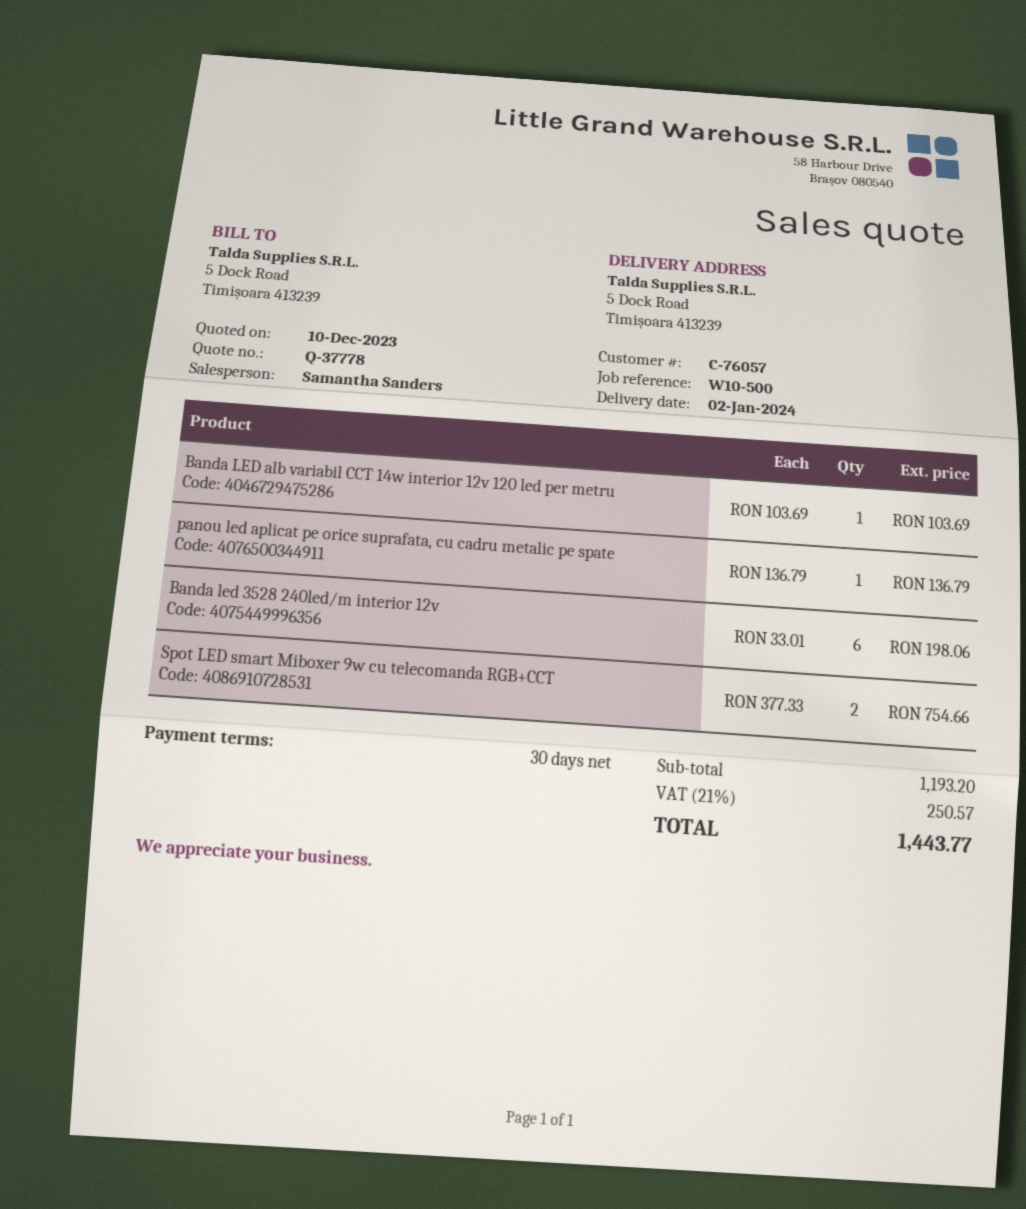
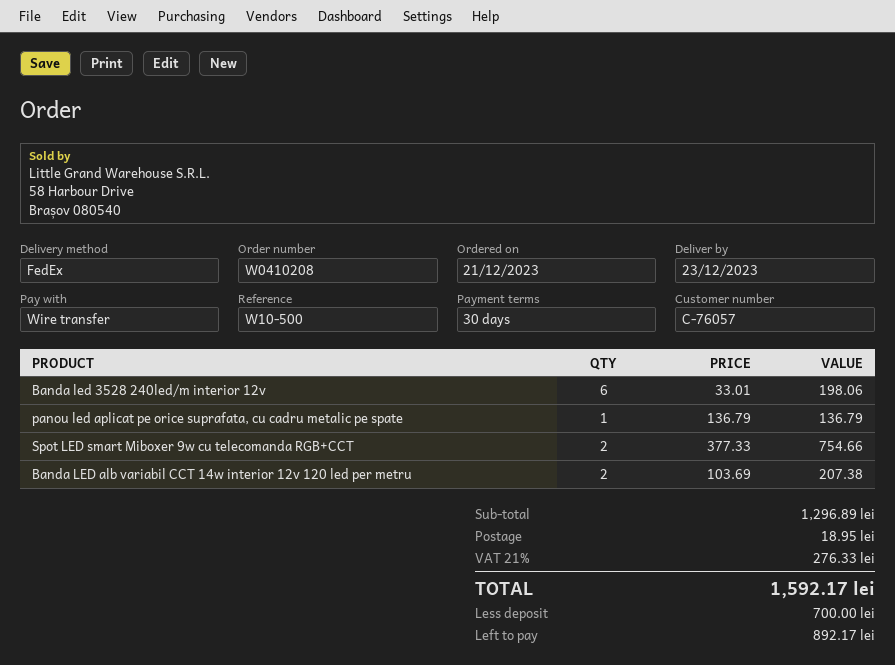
delivery date: 2024-01-02 -> 2023-12-23
Banda LED alb variabil CCT 14w interior 12v 120 led per metru: 1 x 103.69 = 103.69 -> 2 x 103.69 = 207.38
subtotal: 1193.20 -> 1296.89
shipping: none -> 18.95
tax: 21% = 250.57 -> 21% = 276.33
total: 1443.77 -> 1592.17

